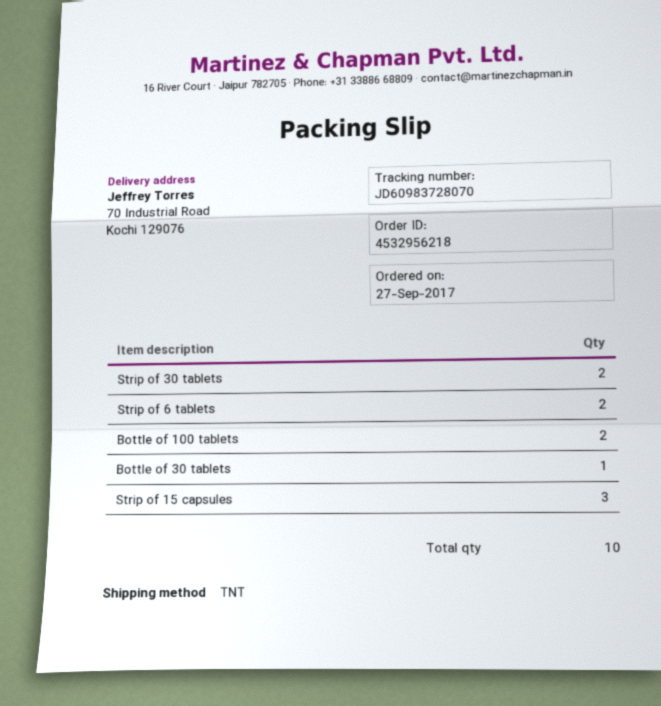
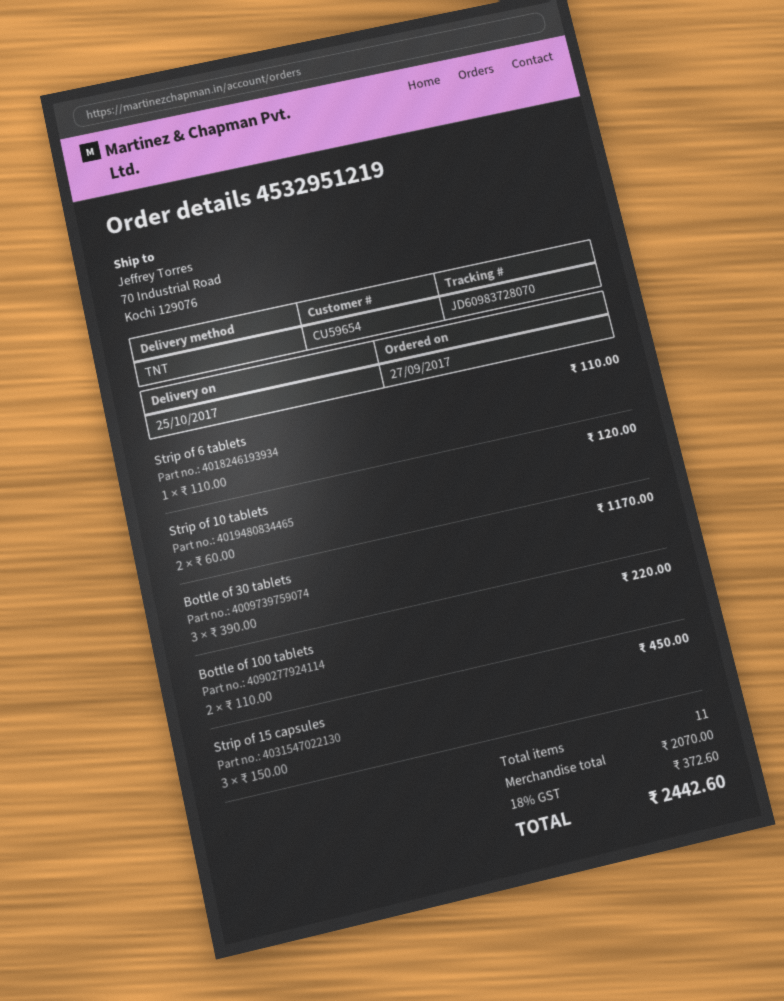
order number: 4532956218 -> 4532951219
Strip of 30 tablets: 2 -> none
Strip of 6 tablets: 2 -> 1
Bottle of 30 tablets: 1 -> 3
Strip of 10 tablets: none -> 2
total quantity: 10 -> 11

